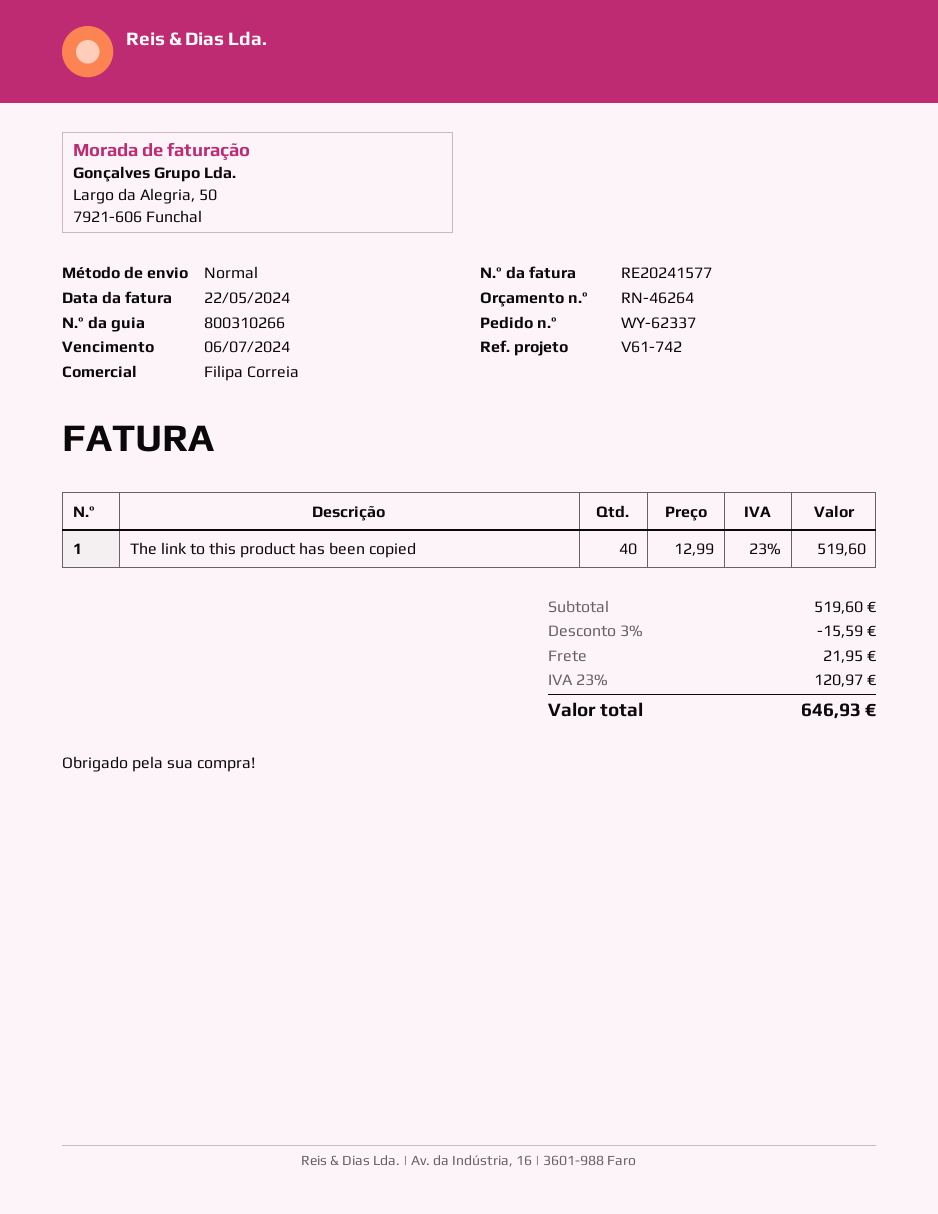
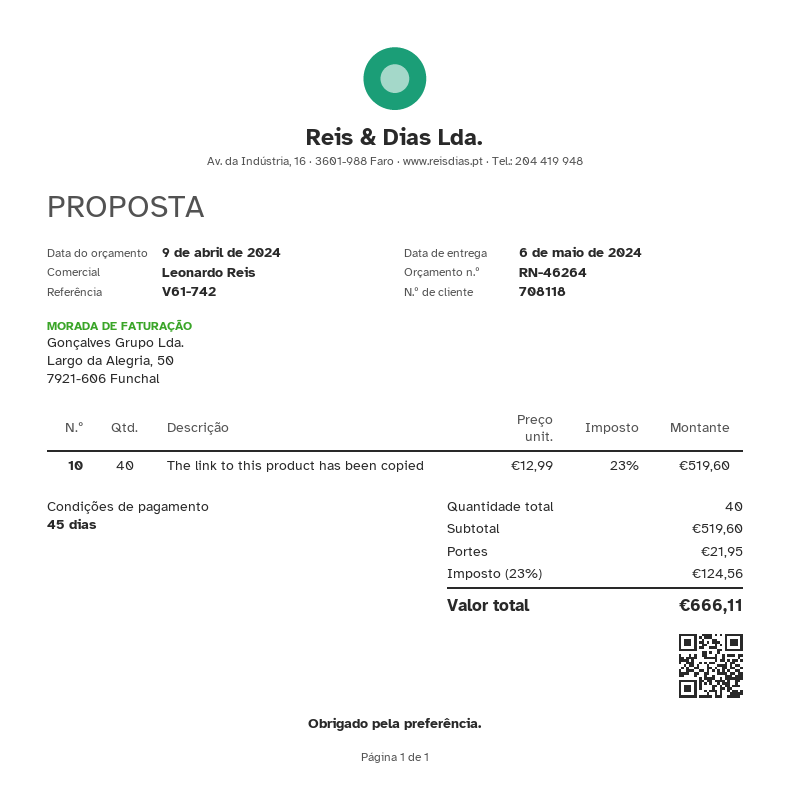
sales rep: Filipa Correia -> Leonardo Reis
discount: 3% = 15.59 -> none
tax: 23% = 120.97 -> 23% = 124.56
total: 646.93 -> 666.11

